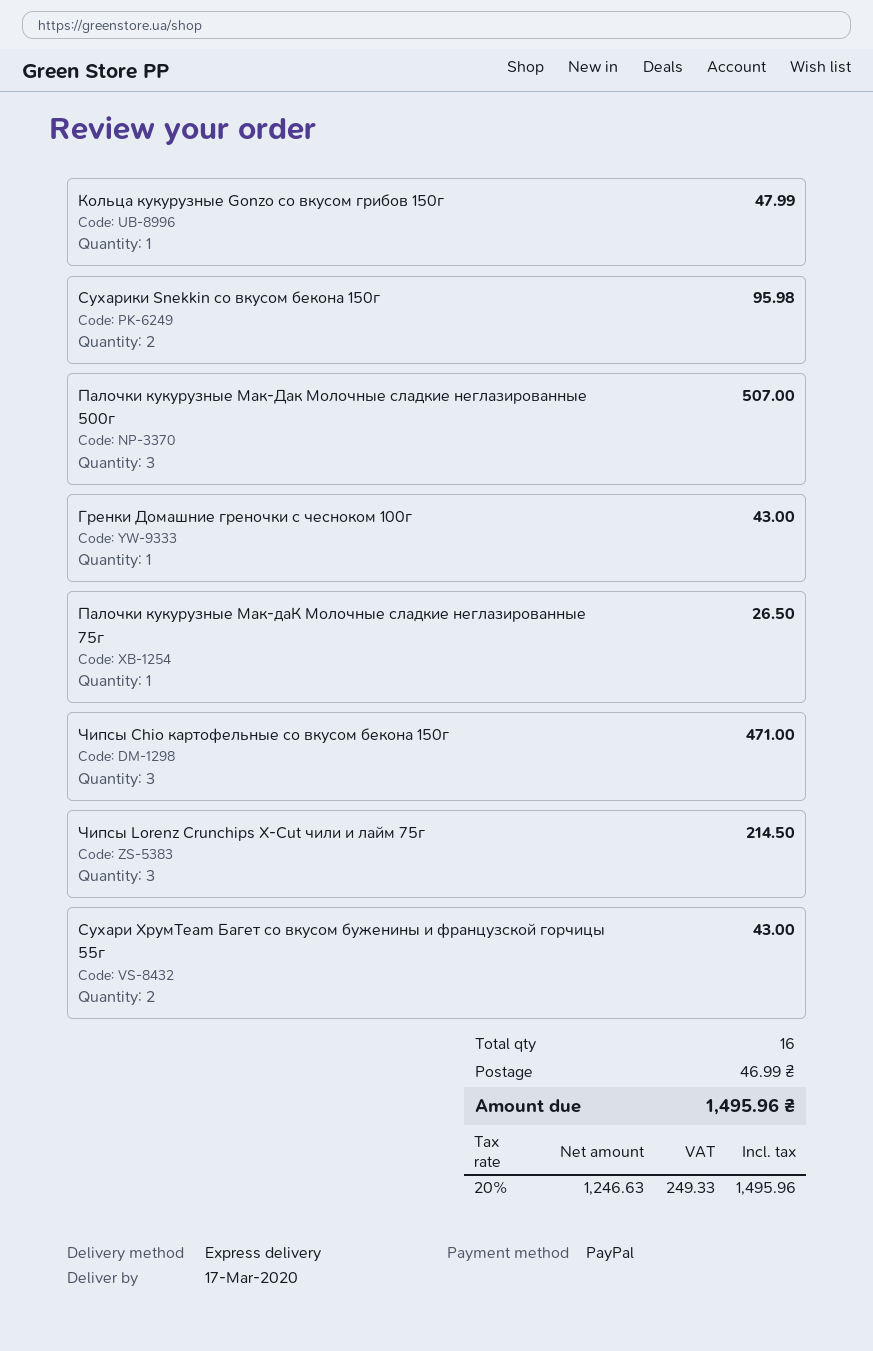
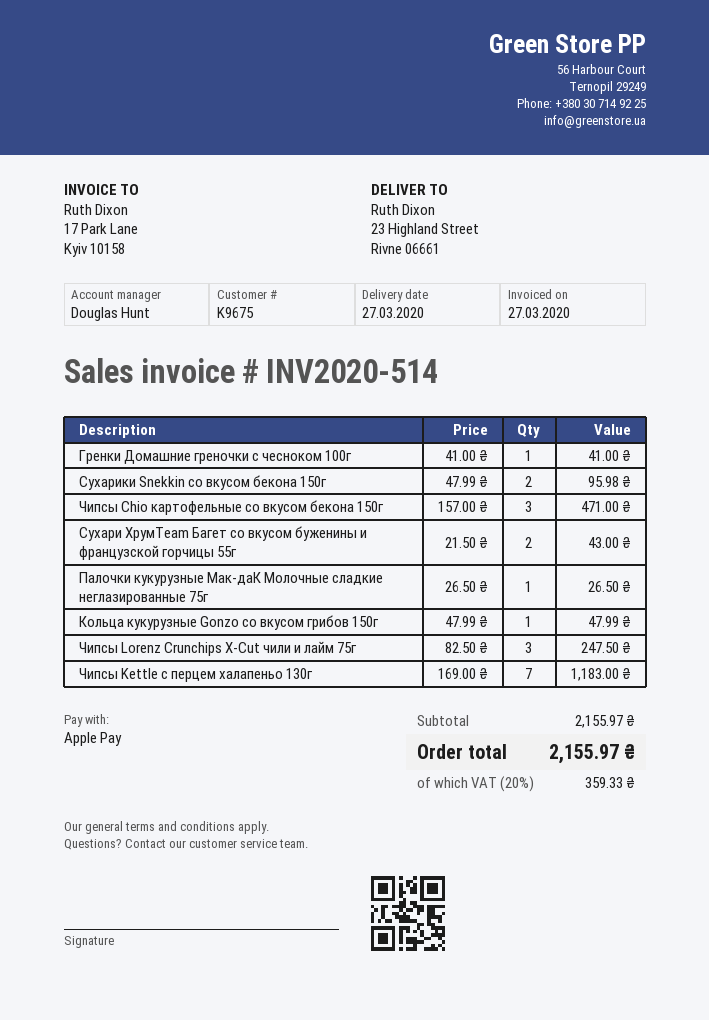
delivery date: 2020-03-17 -> 2020-03-27
payment method: PayPal -> Apple Pay
Палочки кукурузные Мак-Дак Молочные сладкие неглазированные 500г: 3 for 507.00 -> none
Гренки Домашние греночки с чесноком 100г: 1 for 43.00 -> 1 for 41.00
Чипсы Lorenz Crunchips X-Cut чили и лайм 75г: 3 for 214.50 -> 3 for 247.50
Чипсы Kettle с перцем халапеньо 130г: none -> 7 for 1183.00
shipping: 46.99 -> none
tax: 20% = 249.33 -> 20% = 359.33
total: 1495.96 -> 2155.97

